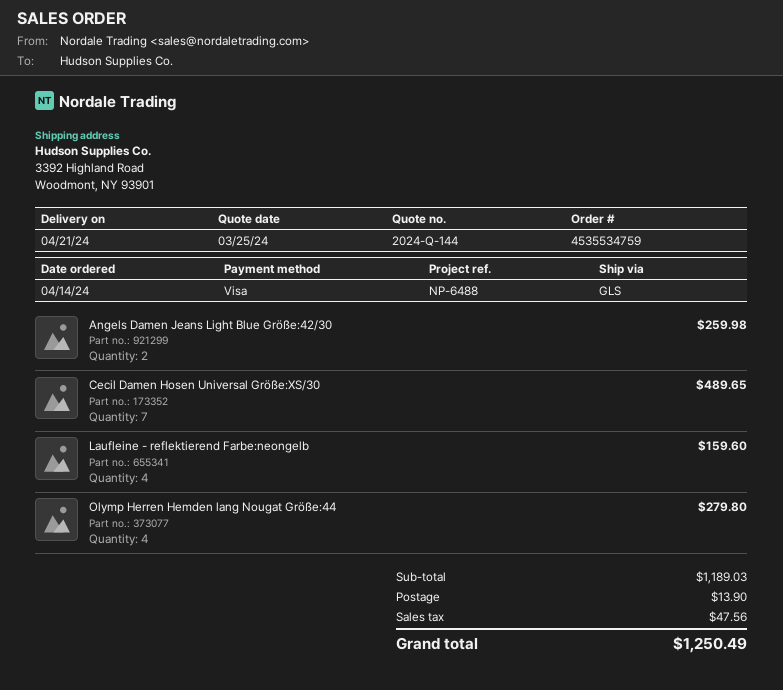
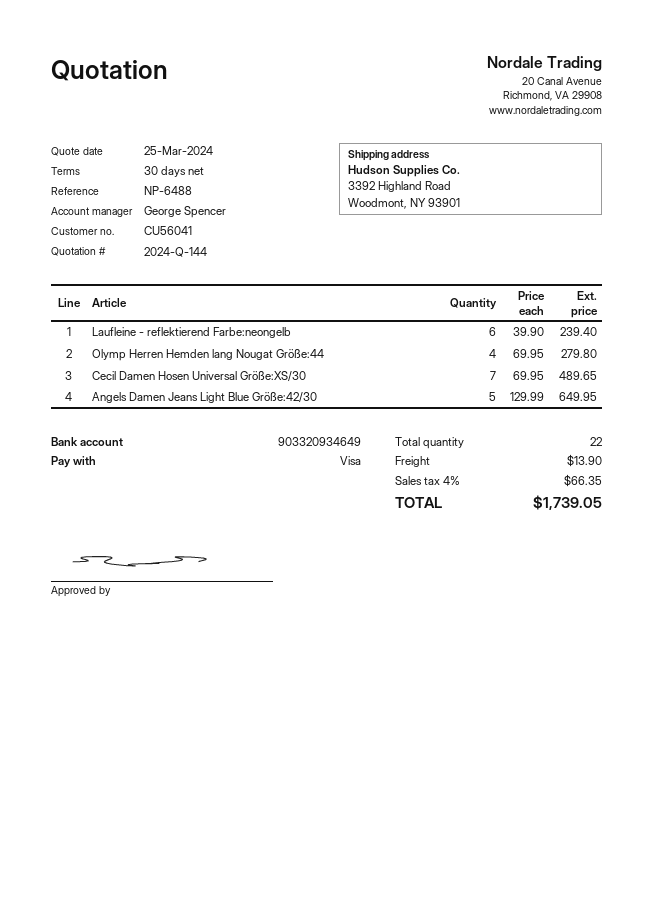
Angels Damen Jeans Light Blue Größe:42/30: 2 for 259.98 -> 5 for 649.95
Laufleine - reflektierend Farbe:neongelb: 4 for 159.60 -> 6 for 239.40
tax: 47.56 -> 66.35
total: 1250.49 -> 1739.05

